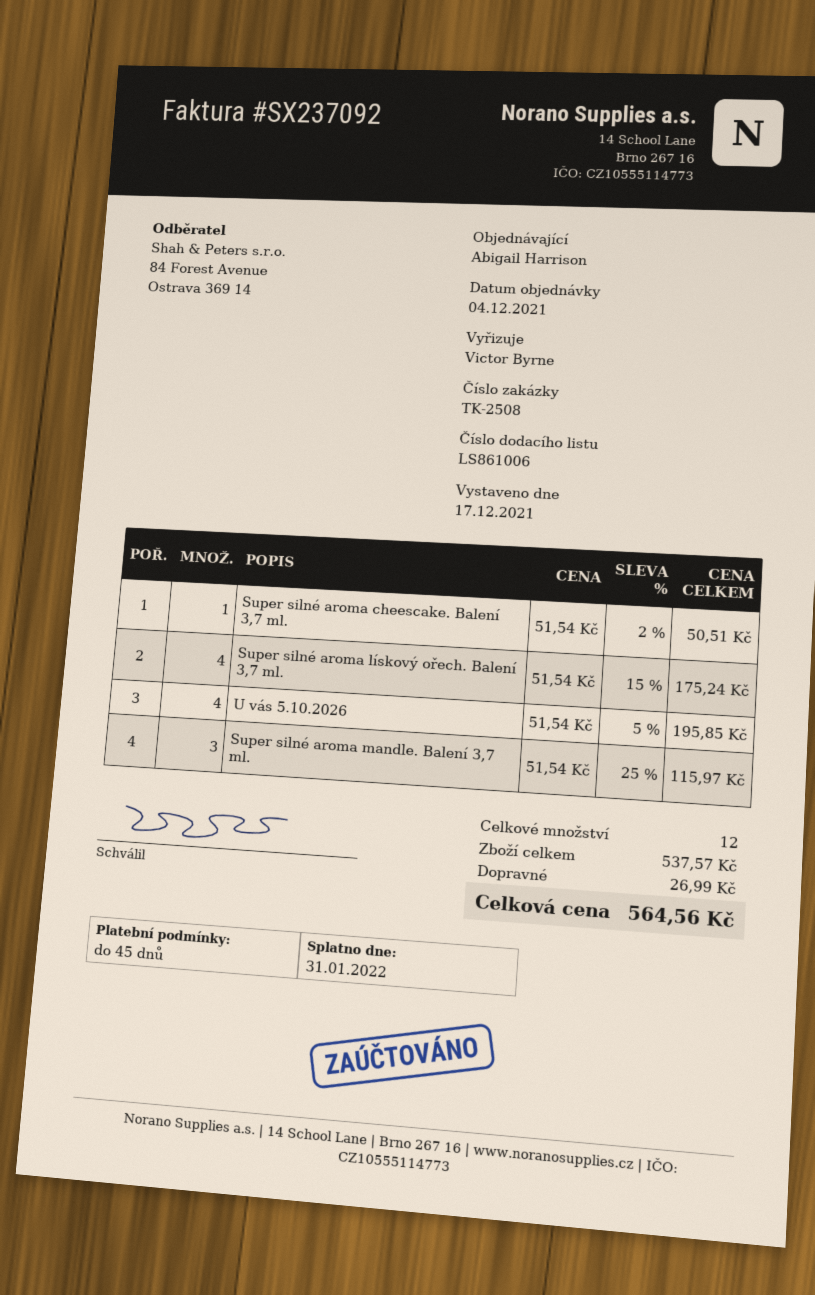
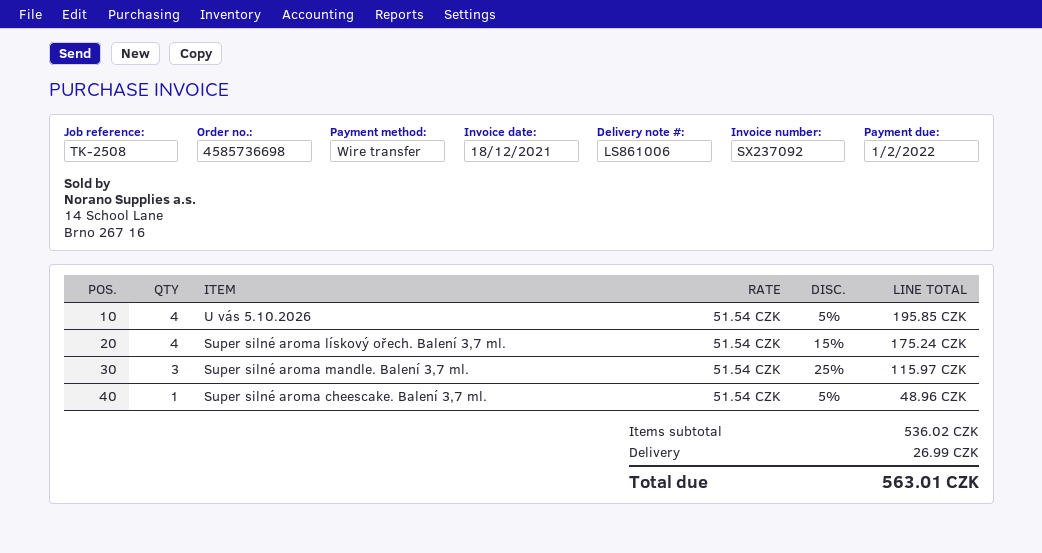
invoice date: 2021-12-17 -> 2021-12-18
due date: 2022-01-31 -> 2022-02-01
Super silné aroma cheescake. Balení 3,7 ml.: 1 x 51.54 - 2% = 50.51 -> 1 x 51.54 - 5% = 48.96
subtotal: 537.57 -> 536.02
total: 564.56 -> 563.01

